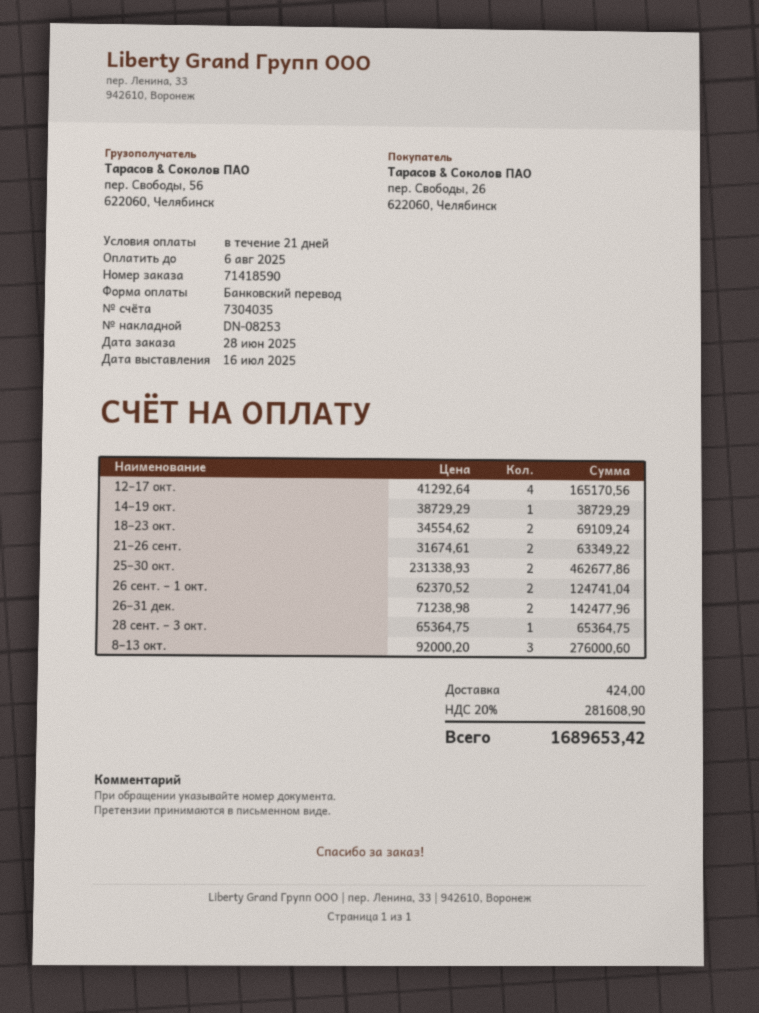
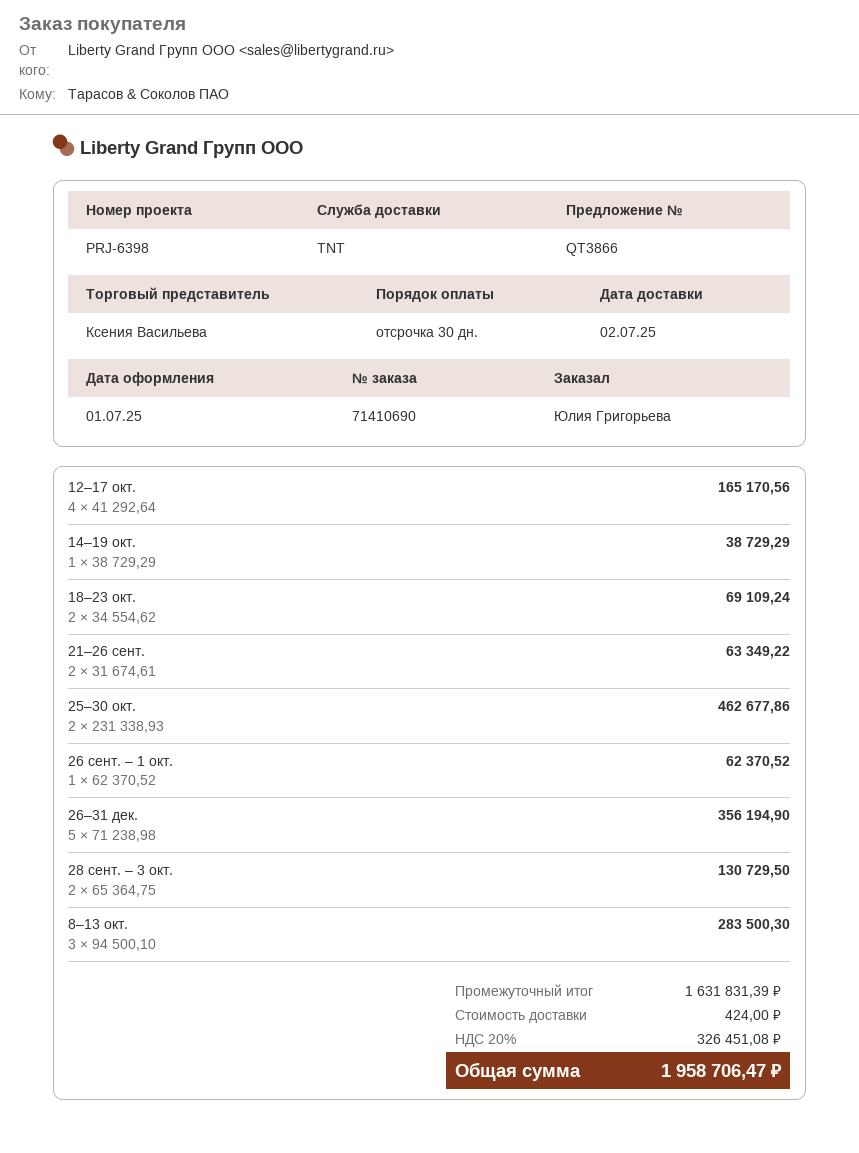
order number: 71418590 -> 71410690
order date: 2025-06-28 -> 2025-07-01
payment terms: 21 days -> 30 days
26 сент. – 1 окт.: 2 x 62370.52 = 124741.04 -> 1 x 62370.52 = 62370.52
26–31 дек.: 2 x 71238.98 = 142477.96 -> 5 x 71238.98 = 356194.90
28 сент. – 3 окт.: 1 x 65364.75 = 65364.75 -> 2 x 65364.75 = 130729.50
8–13 окт.: 3 x 92000.20 = 276000.60 -> 3 x 94500.10 = 283500.30
tax: 20% = 281608.90 -> 20% = 326451.08
total: 1689653.42 -> 1958706.47

